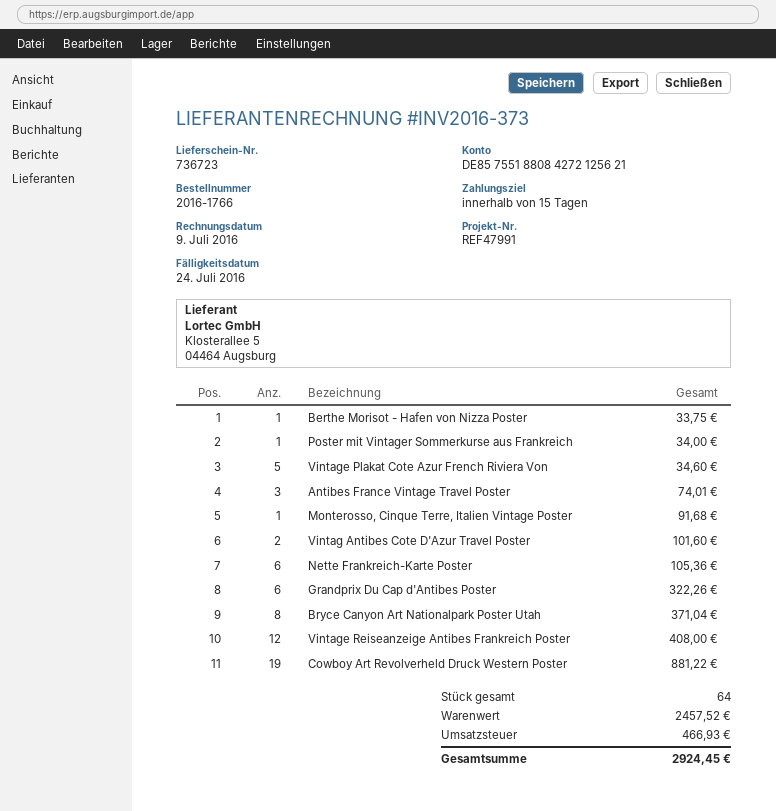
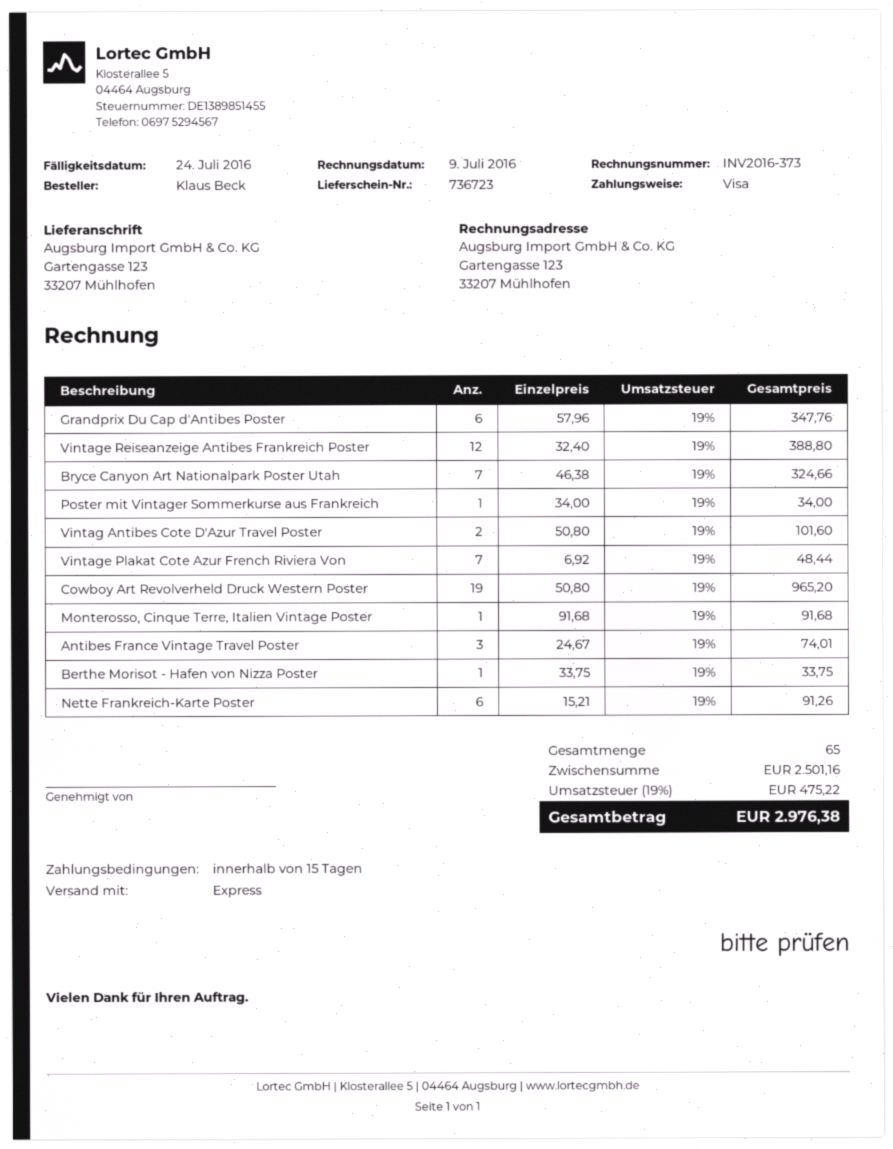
Vintage Plakat Cote Azur French Riviera Von: 5 for 34.60 -> 7 for 48.44
Nette Frankreich-Karte Poster: 6 for 105.36 -> 6 for 91.26
Grandprix Du Cap d'Antibes Poster: 6 for 322.26 -> 6 for 347.76
Bryce Canyon Art Nationalpark Poster Utah: 8 for 371.04 -> 7 for 324.66
Vintage Reiseanzeige Antibes Frankreich Poster: 12 for 408.00 -> 12 for 388.80
Cowboy Art Revolverheld Druck Western Poster: 19 for 881.22 -> 19 for 965.20
total quantity: 64 -> 65
subtotal: 2457.52 -> 2501.16
tax: 466.93 -> 475.22
total: 2924.45 -> 2976.38

